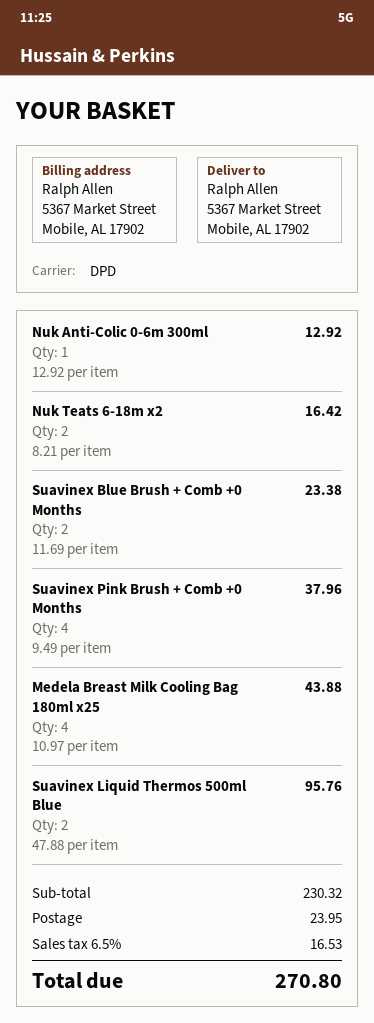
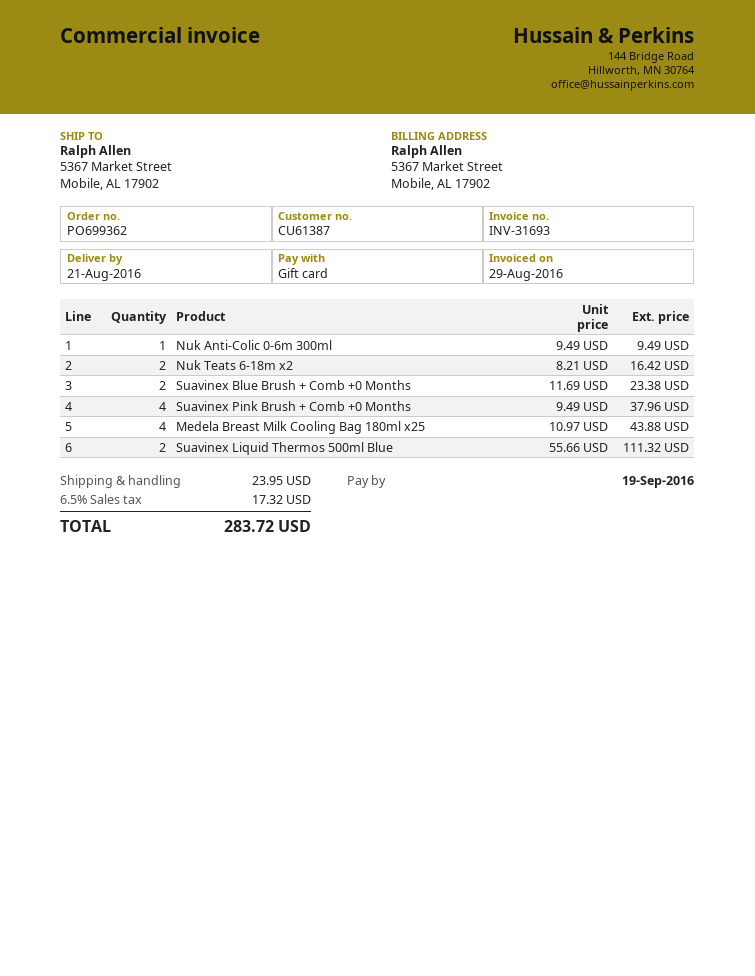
Nuk Anti-Colic 0-6m 300ml: 1 x 12.92 = 12.92 -> 1 x 9.49 = 9.49
Suavinex Liquid Thermos 500ml Blue: 2 x 47.88 = 95.76 -> 2 x 55.66 = 111.32
tax: 6.5% = 16.53 -> 6.5% = 17.32
total: 270.80 -> 283.72

